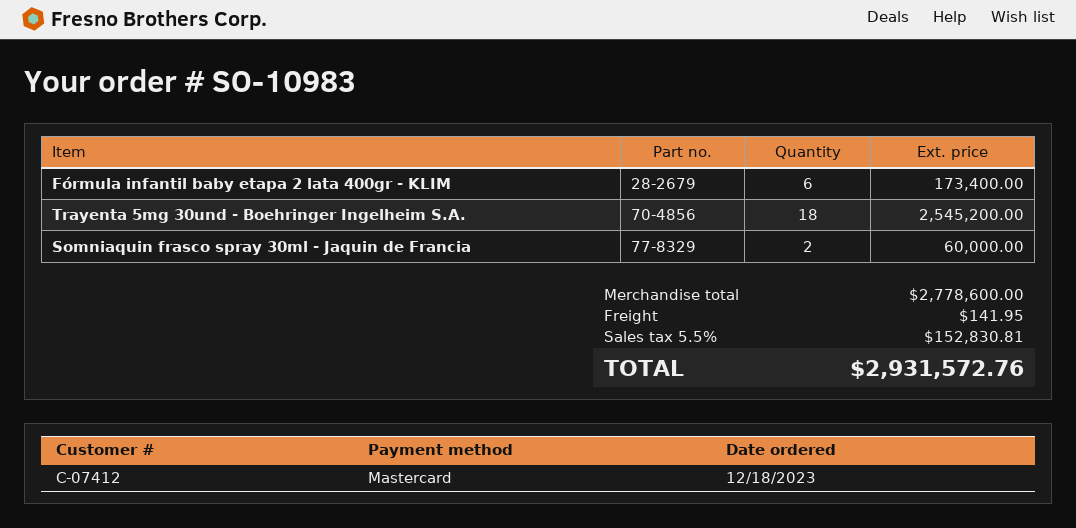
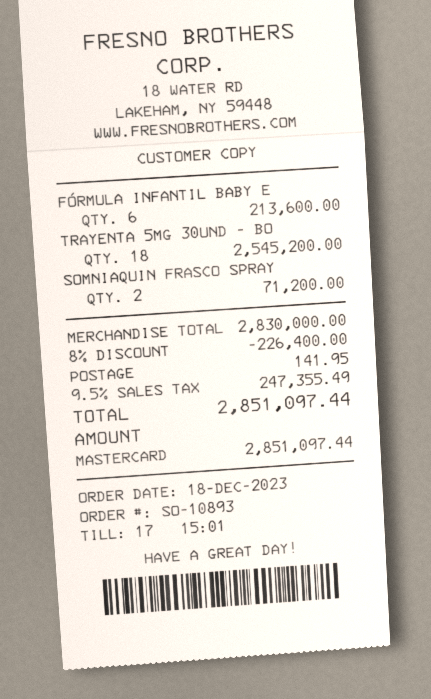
order number: SO-10983 -> SO-10893
Fórmula infantil baby etapa 2 lata 400gr - KLIM: 6 for 173400.00 -> 6 for 213600.00
Somniaquin frasco spray 30ml - Jaquin de Francia: 2 for 60000.00 -> 2 for 71200.00
subtotal: 2778600.00 -> 2830000.00
discount: none -> 8% = 226400.00
tax: 5.5% = 152830.81 -> 9.5% = 247355.49
total: 2931572.76 -> 2851097.44

